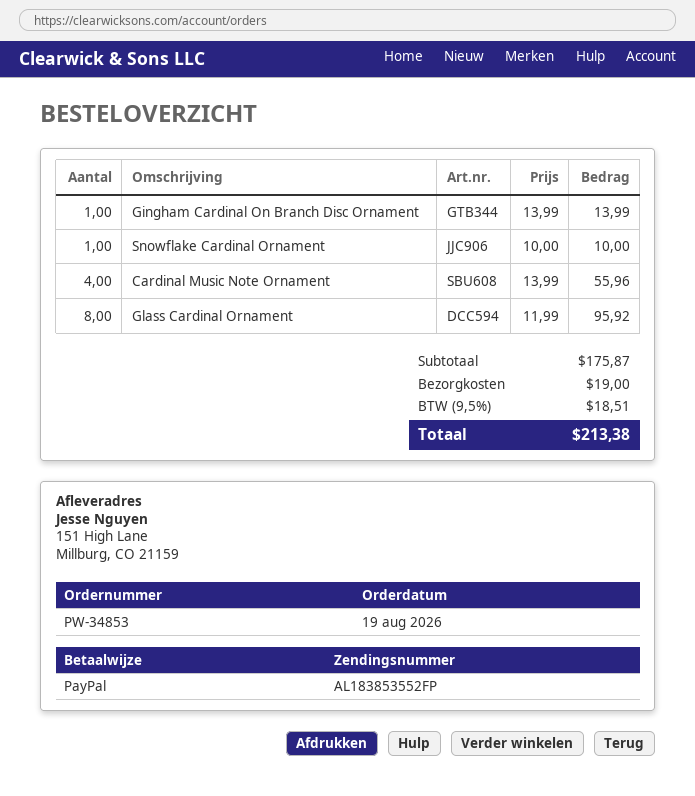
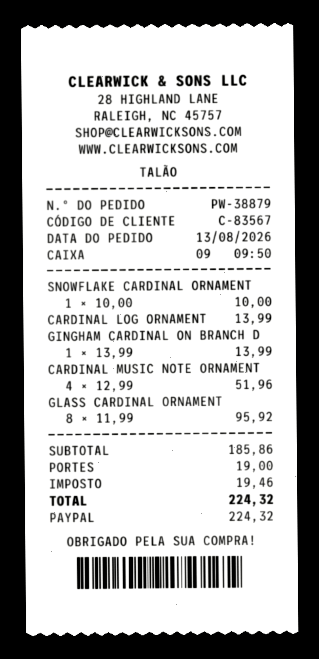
order number: PW-34853 -> PW-38879
order date: 2026-08-19 -> 2026-08-13
Cardinal Music Note Ornament: 4 x 13.99 = 55.96 -> 4 x 12.99 = 51.96
CARDINAL LOG ORNAMENT: none -> 1 x 13.99 = 13.99
subtotal: 175.87 -> 185.86
tax: 18.51 -> 19.46
total: 213.38 -> 224.32

